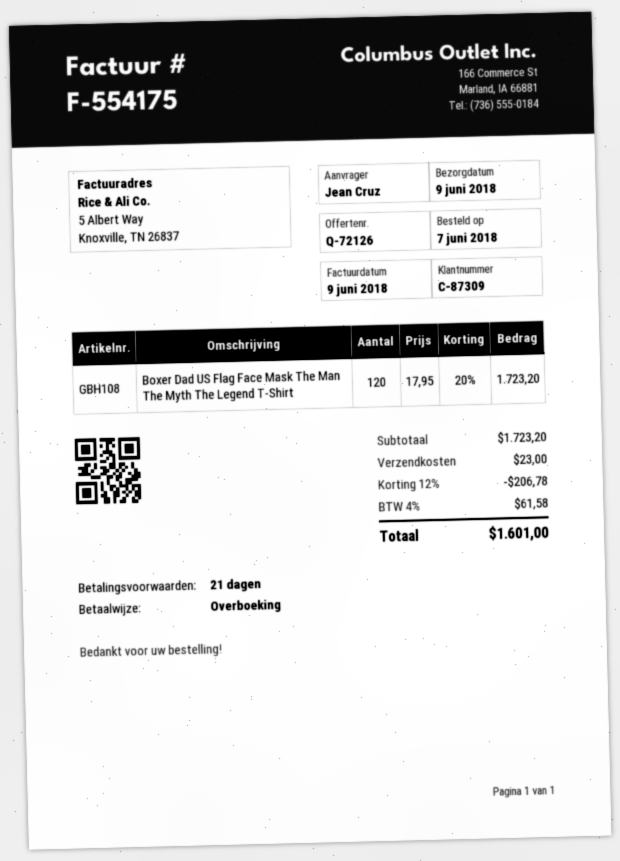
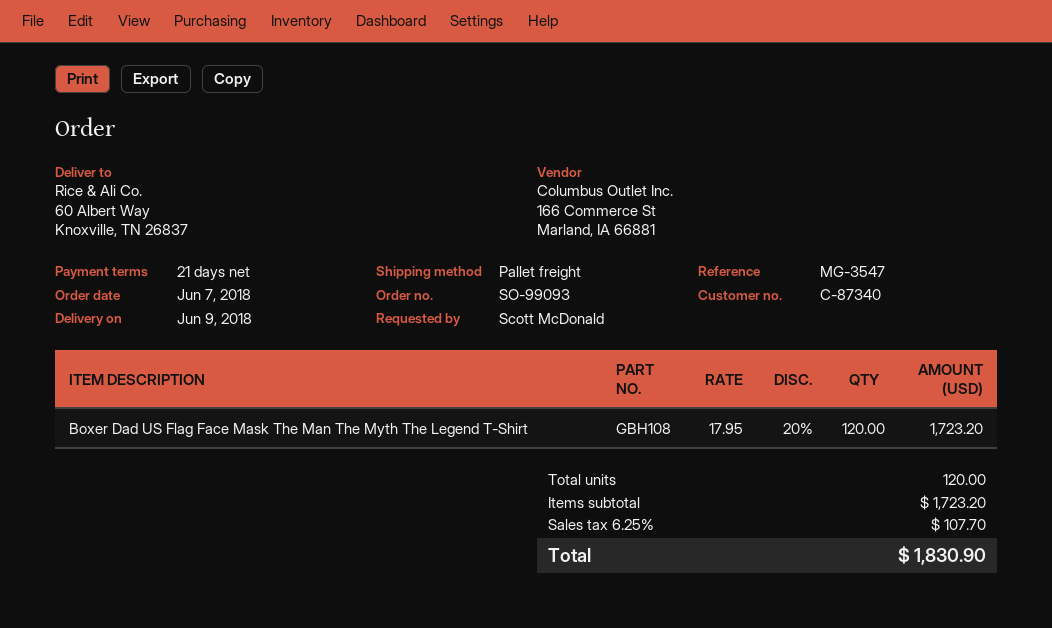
customer number: C-87309 -> C-87340
ordered by: Jean Cruz -> Scott McDonald
discount: 12% = 206.78 -> none
shipping: 23.00 -> none
tax: 4% = 61.58 -> 6.25% = 107.70
total: 1601.00 -> 1830.90

